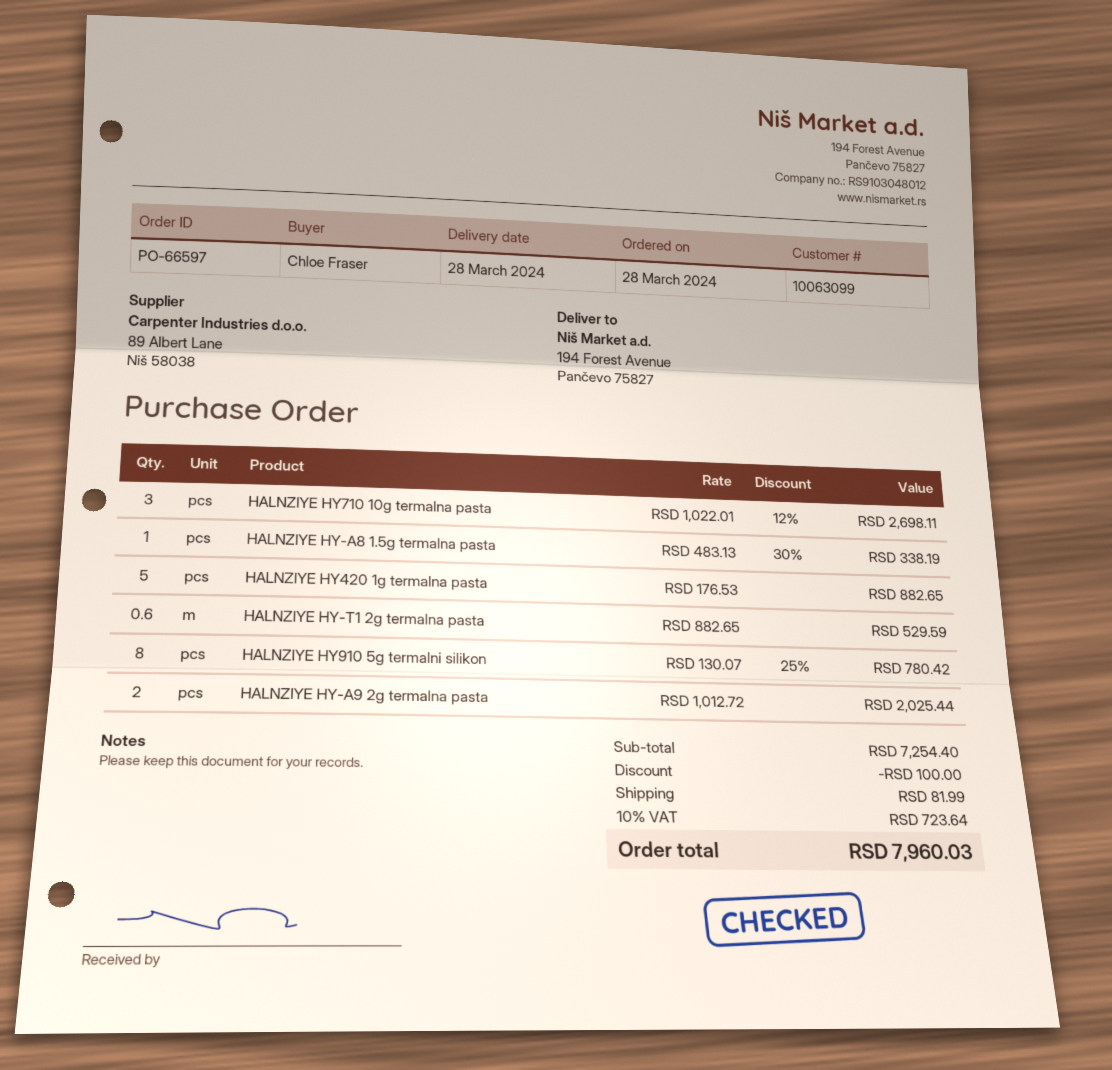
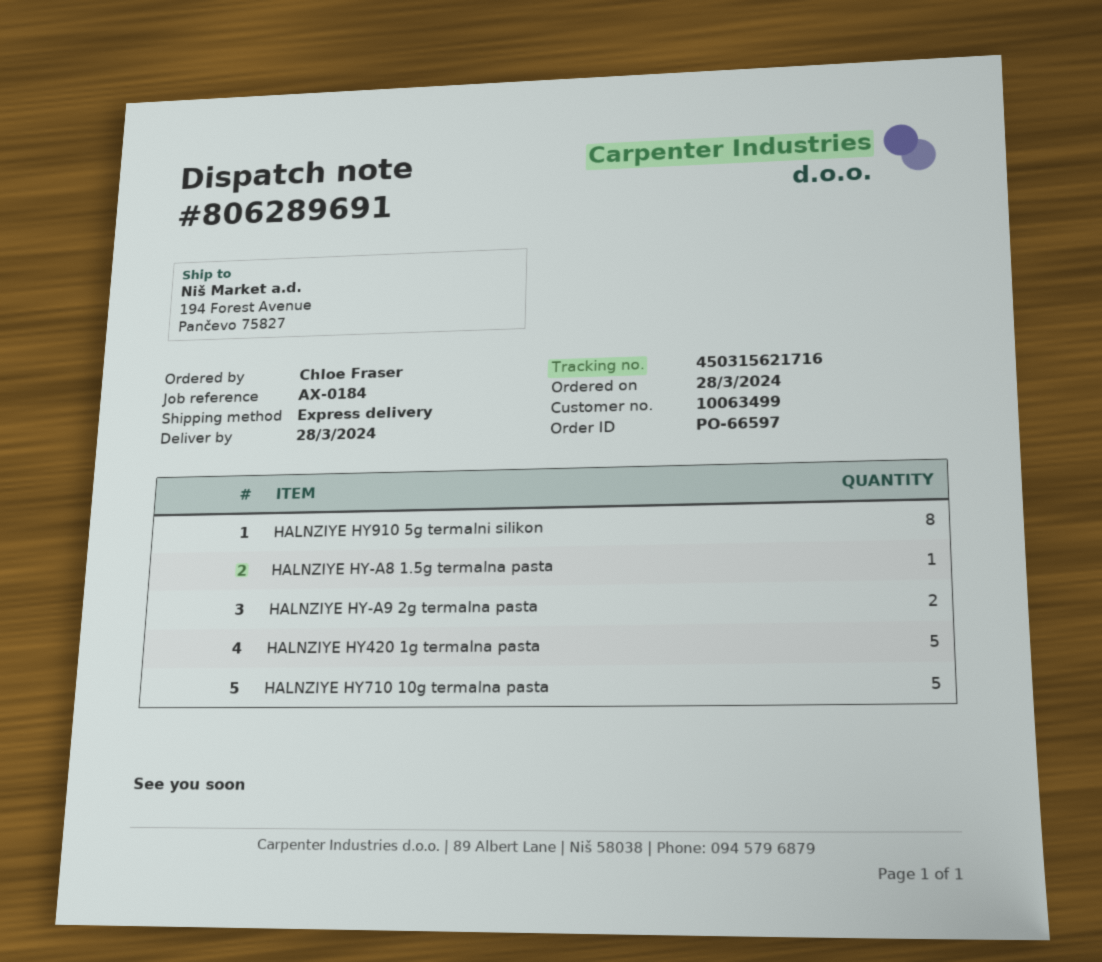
customer number: 10063099 -> 10063499
HALNZIYE HY710 10g termalna pasta: 3 -> 5
HALNZIYE HY-T1 2g termalna pasta: 0.6 -> none

